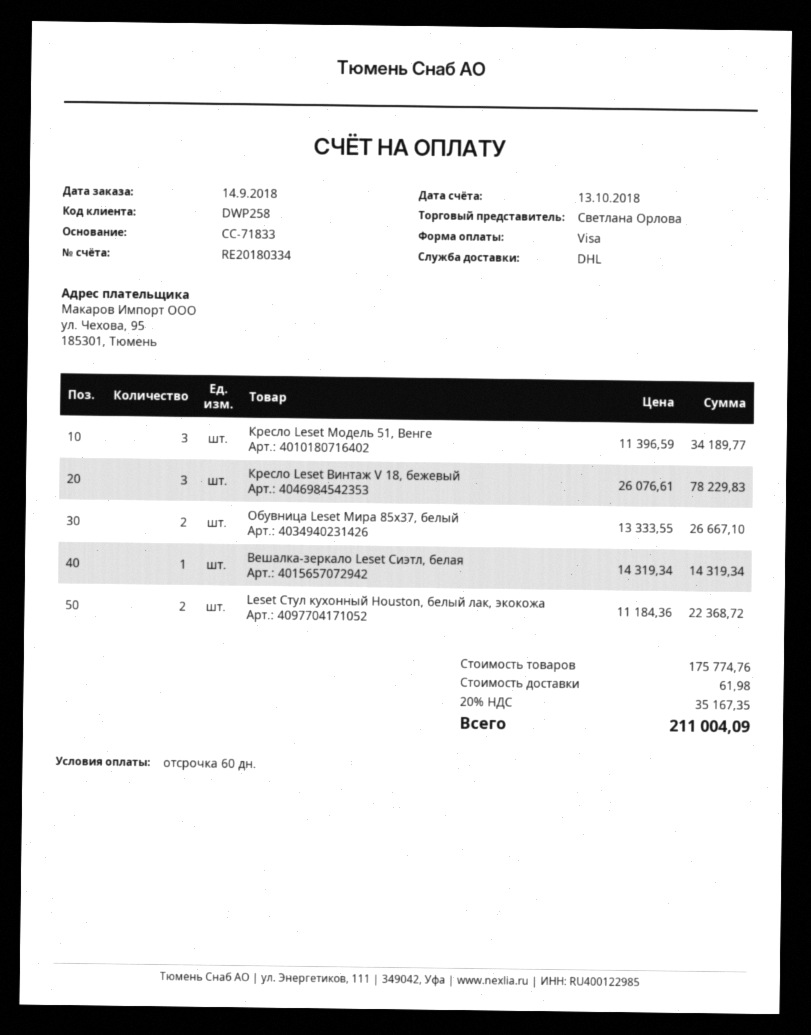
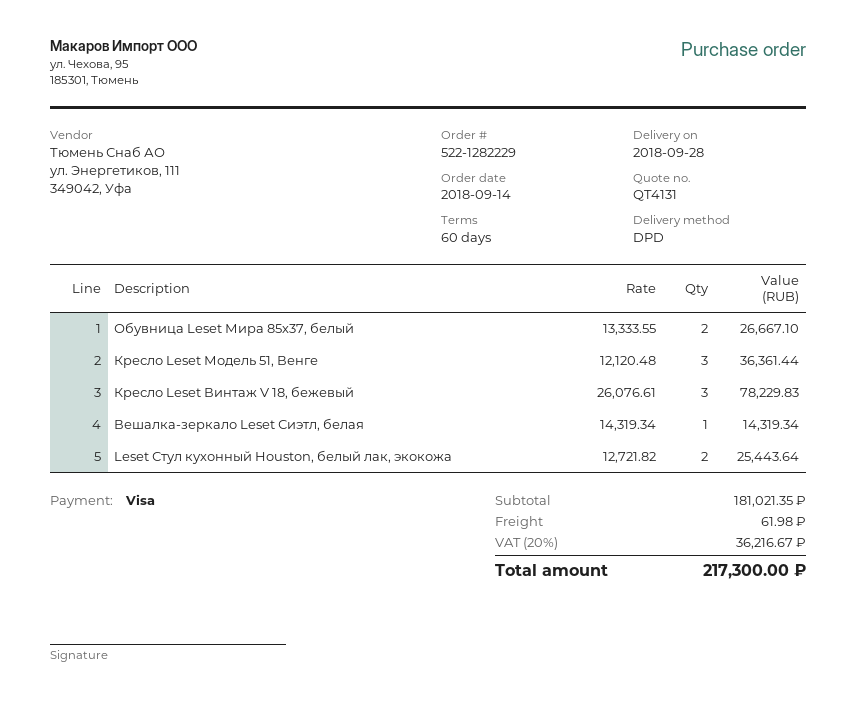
shipping method: DHL -> DPD
Кресло Leset Модель 51, Венге: 3 x 11396.59 = 34189.77 -> 3 x 12120.48 = 36361.44
Leset Стул кухонный Houston, белый лак, экокожа: 2 x 11184.36 = 22368.72 -> 2 x 12721.82 = 25443.64
subtotal: 175774.76 -> 181021.35
tax: 20% = 35167.35 -> 20% = 36216.67
total: 211004.09 -> 217300.00

